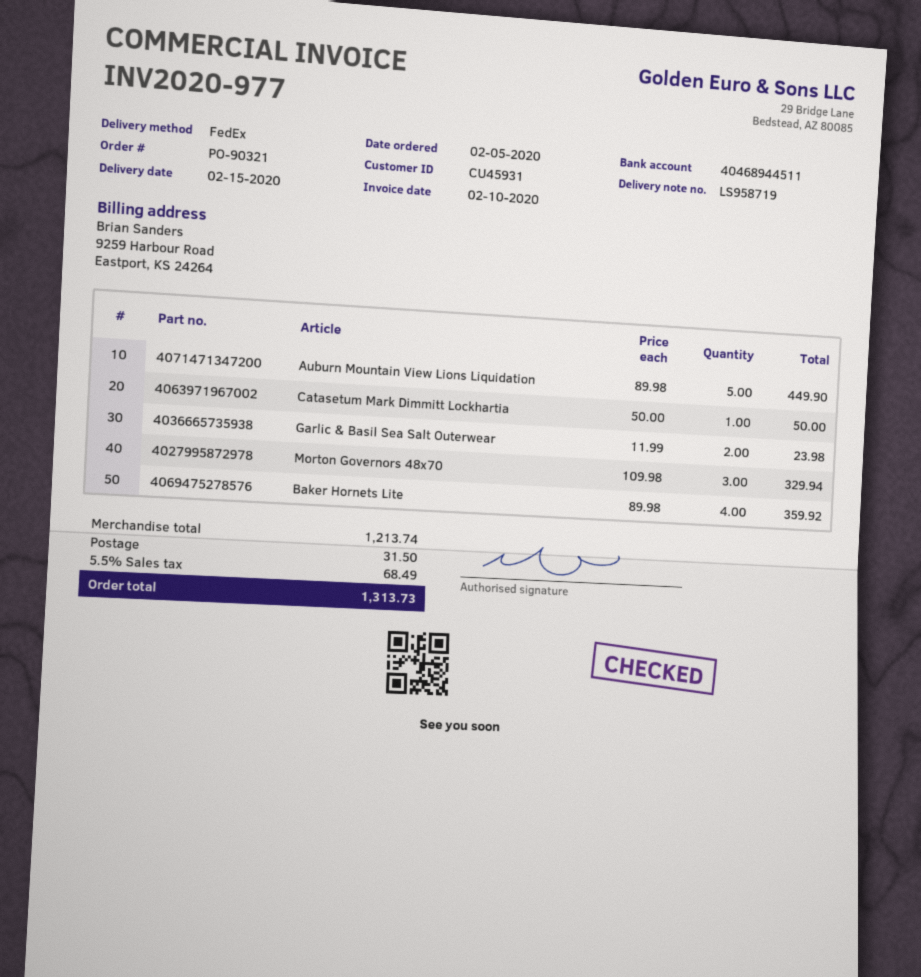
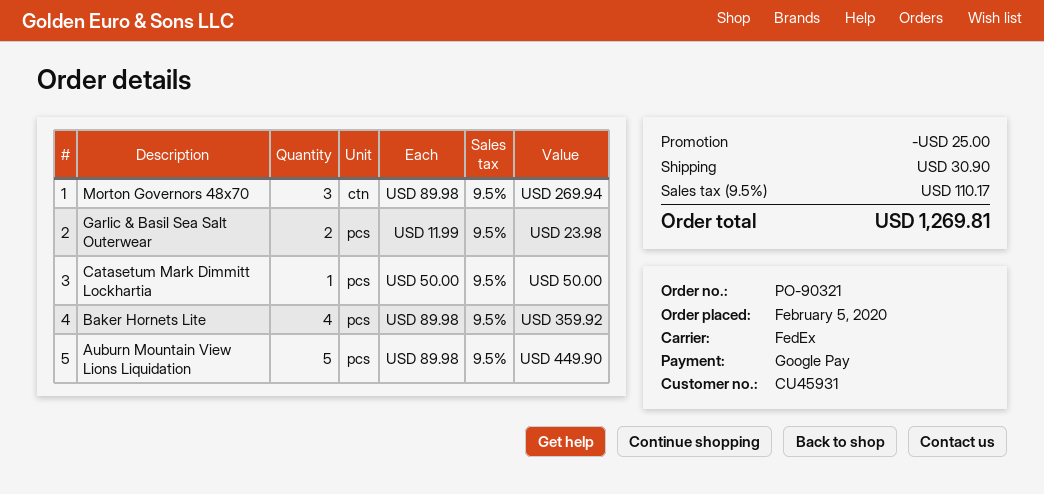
Morton Governors 48x70: 3 x 109.98 = 329.94 -> 3 x 89.98 = 269.94
discount: none -> 25.00
shipping: 31.50 -> 30.90
tax: 5.5% = 68.49 -> 9.5% = 110.17
total: 1313.73 -> 1269.81

